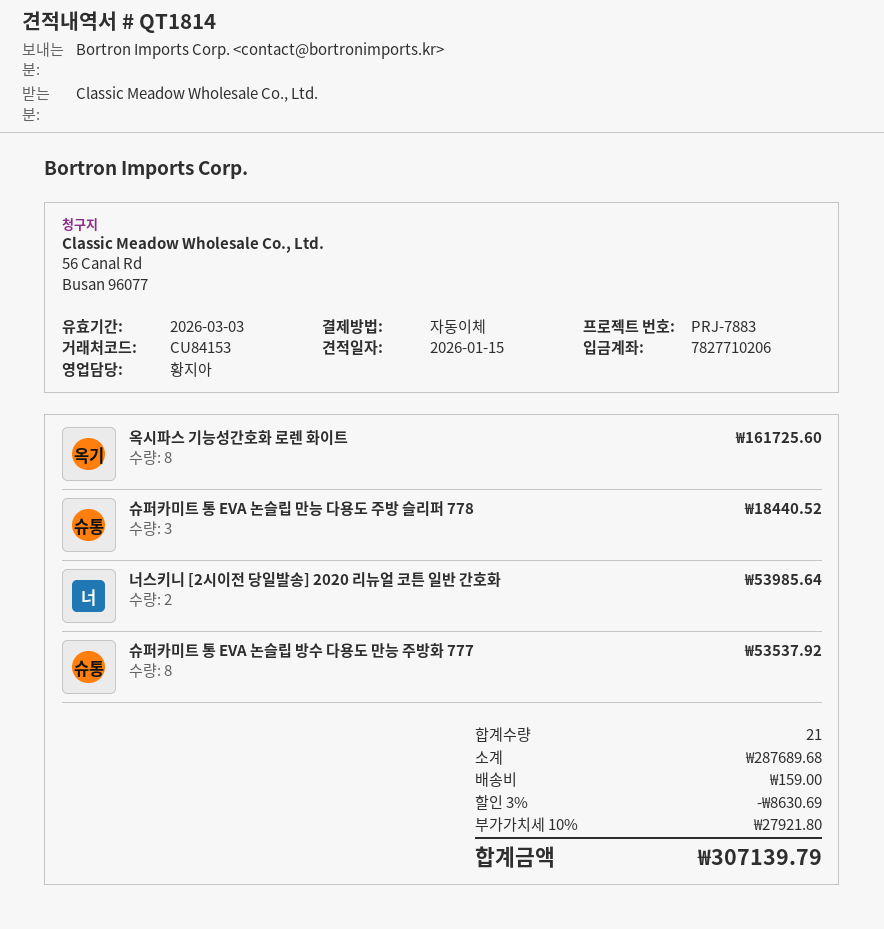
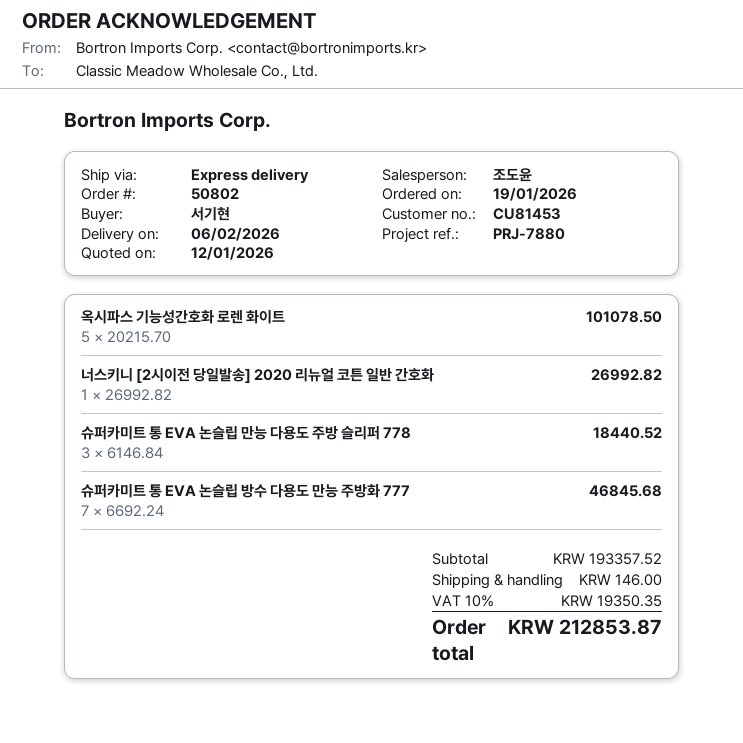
quote date: 2026-01-15 -> 2026-01-12
customer number: CU84153 -> CU81453
reference: PRJ-7883 -> PRJ-7880
sales rep: 황지아 -> 조도윤
옥시파스 기능성간호화 로렌 화이트: 8 for 161725.60 -> 5 for 101078.50
너스키니 [2시이전 당일발송] 2020 리뉴얼 코튼 일반 간호화: 2 for 53985.64 -> 1 for 26992.82
슈퍼카미트 통 EVA 논슬립 방수 다용도 만능 주방화 777: 8 for 53537.92 -> 7 for 46845.68
subtotal: 287689.68 -> 193357.52
discount: 3% = 8630.69 -> none
shipping: 159.00 -> 146.00
tax: 10% = 27921.80 -> 10% = 19350.35
total: 307139.79 -> 212853.87

